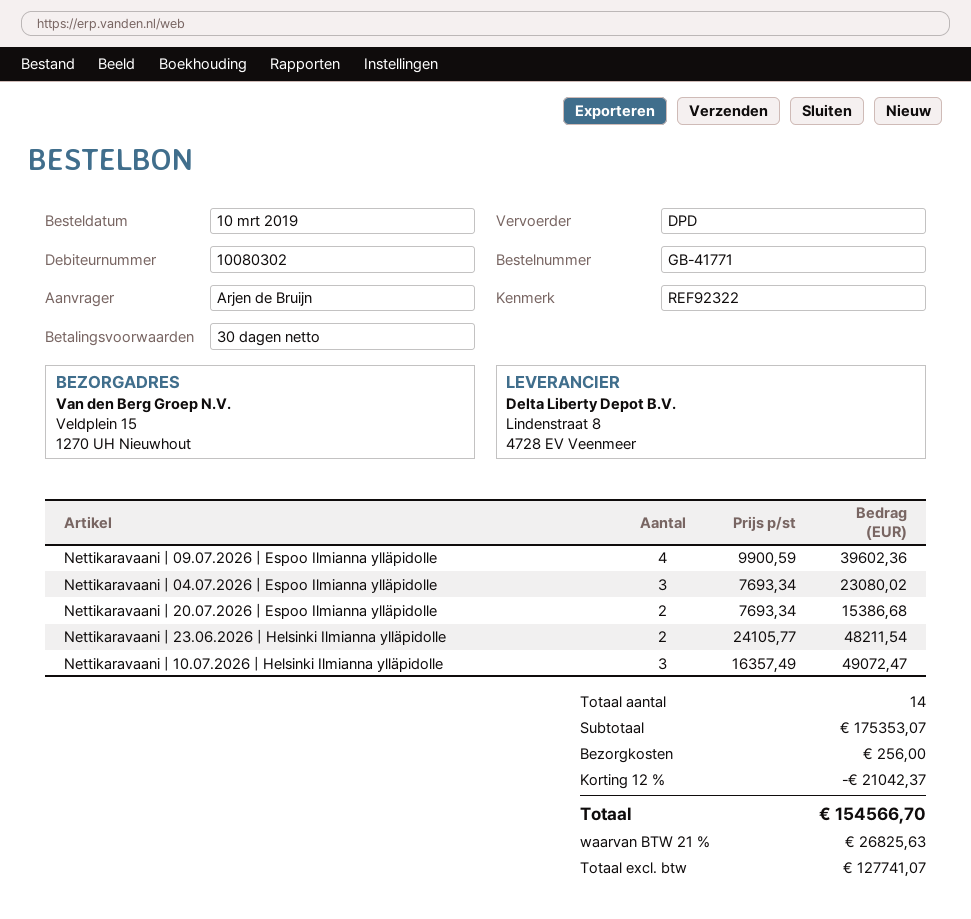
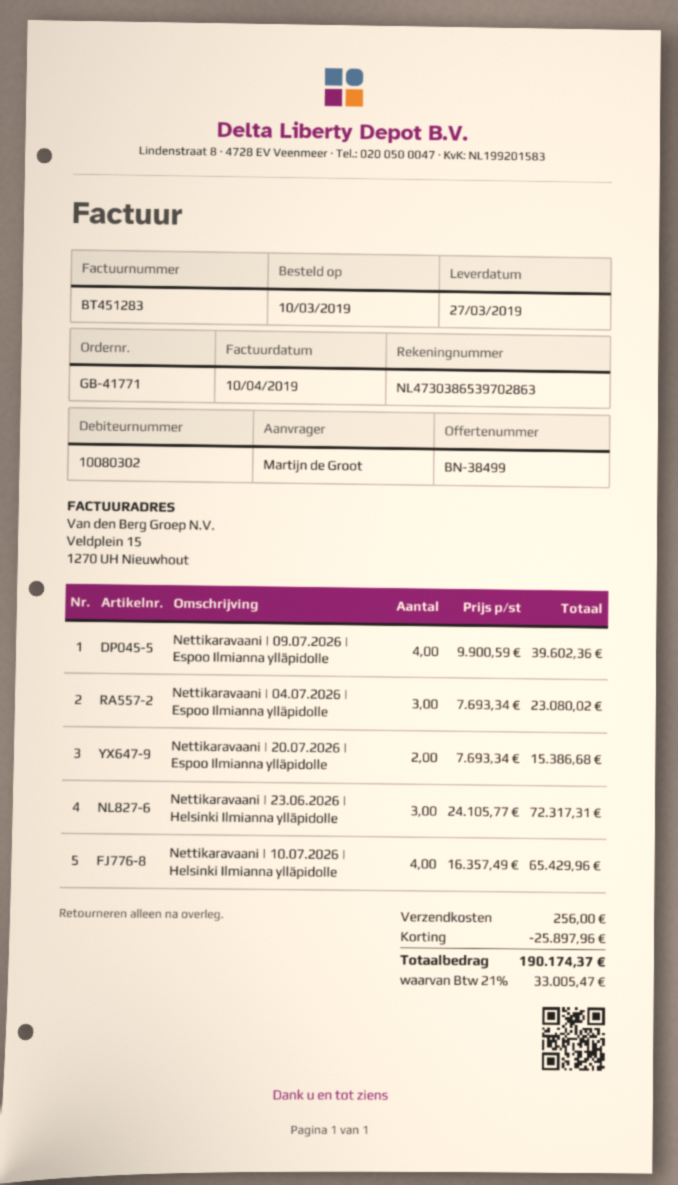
ordered by: Arjen de Bruijn -> Martijn de Groot
Nettikaravaani | 23.06.2026 | Helsinki Ilmianna ylläpidolle: 2 x 24105.77 = 48211.54 -> 3 x 24105.77 = 72317.31
Nettikaravaani | 10.07.2026 | Helsinki Ilmianna ylläpidolle: 3 x 16357.49 = 49072.47 -> 4 x 16357.49 = 65429.96
discount: 21042.37 -> 25897.96
tax: 21% = 26825.63 -> 21% = 33005.47
total: 154566.70 -> 190174.37

